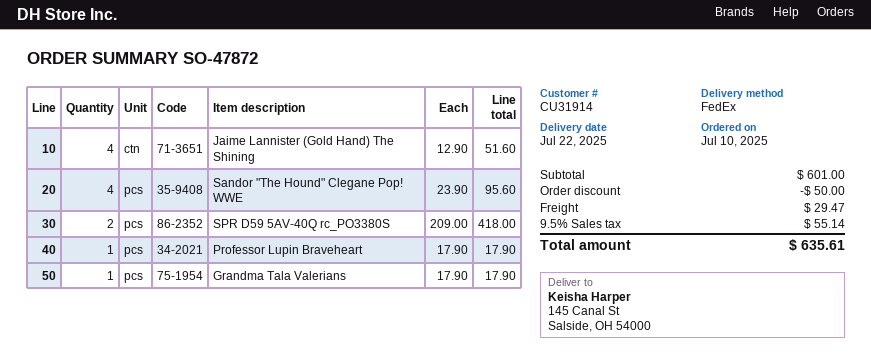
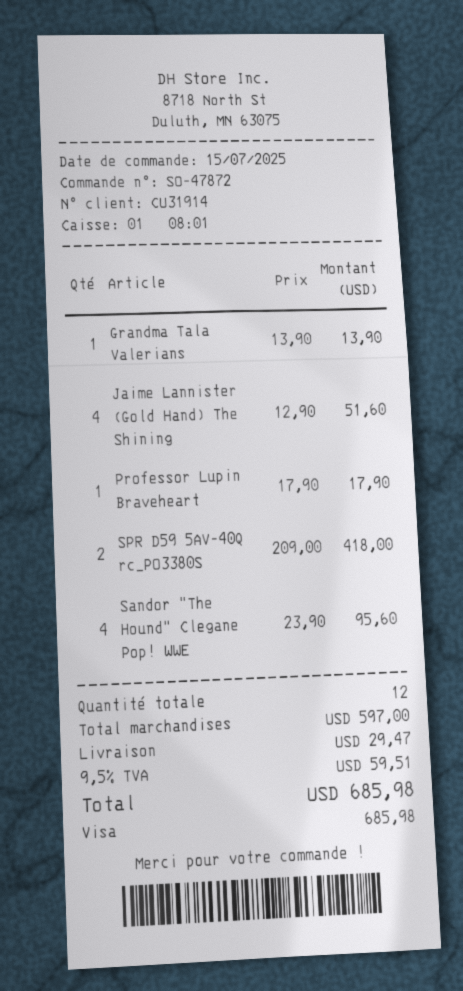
order date: 2025-07-10 -> 2025-07-15
Grandma Tala Valerians: 1 x 17.90 = 17.90 -> 1 x 13.90 = 13.90
subtotal: 601.00 -> 597.00
discount: 50.00 -> none
tax: 9.5% = 55.14 -> 9.5% = 59.51
total: 635.61 -> 685.98

